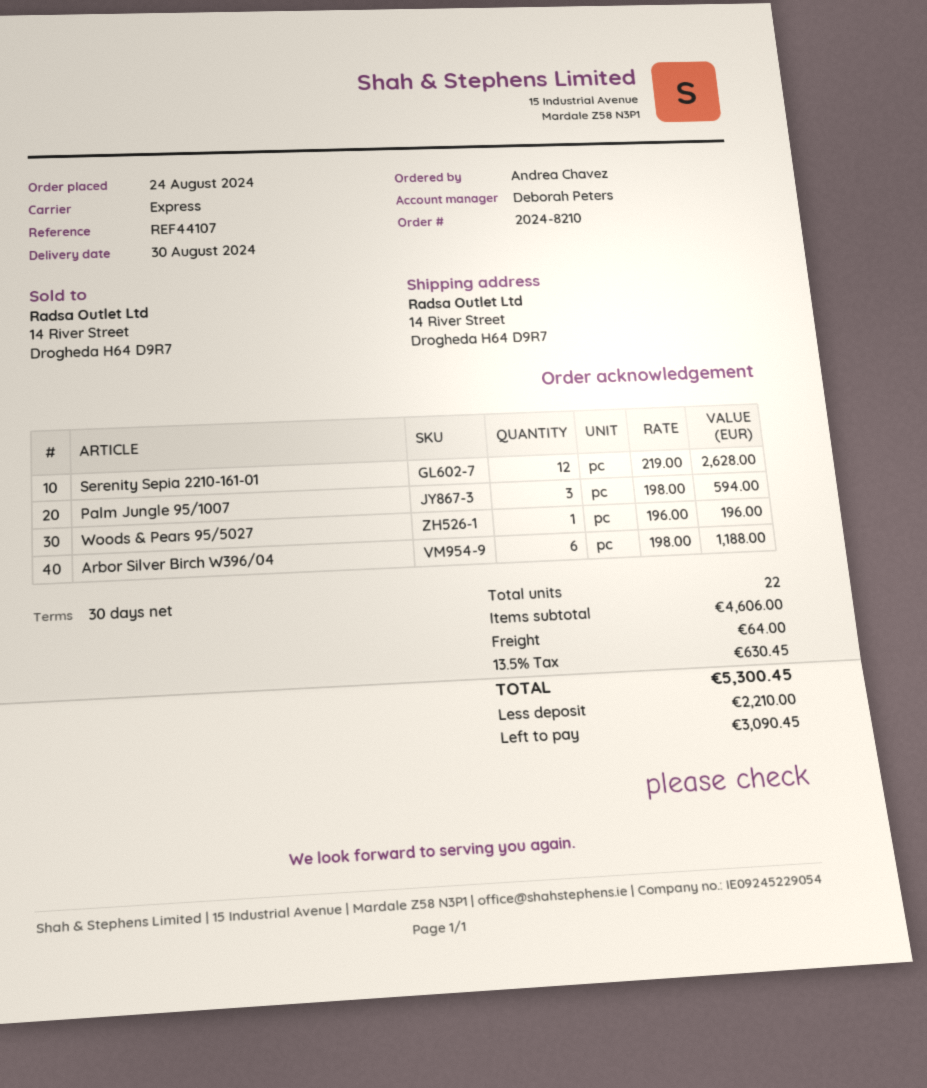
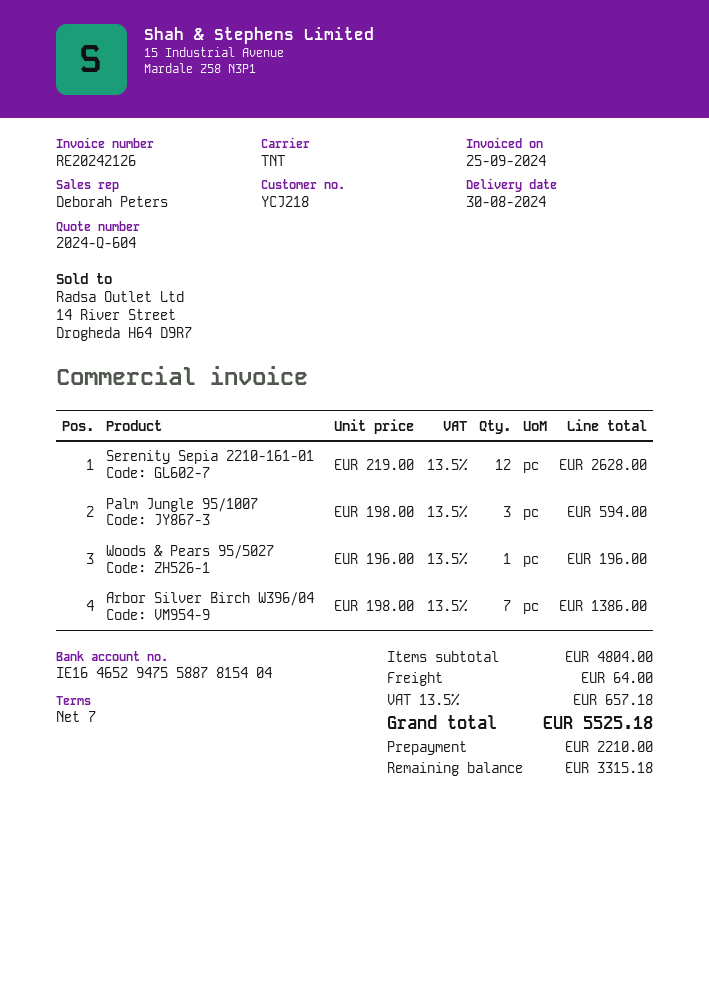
payment terms: 30 days -> 7 days
shipping method: express -> TNT
Arbor Silver Birch W396/04: 6 x 198.00 = 1188.00 -> 7 x 198.00 = 1386.00
subtotal: 4606.00 -> 4804.00
tax: 13.5% = 630.45 -> 13.5% = 657.18
total: 5300.45 -> 5525.18
balance: 3090.45 -> 3315.18

